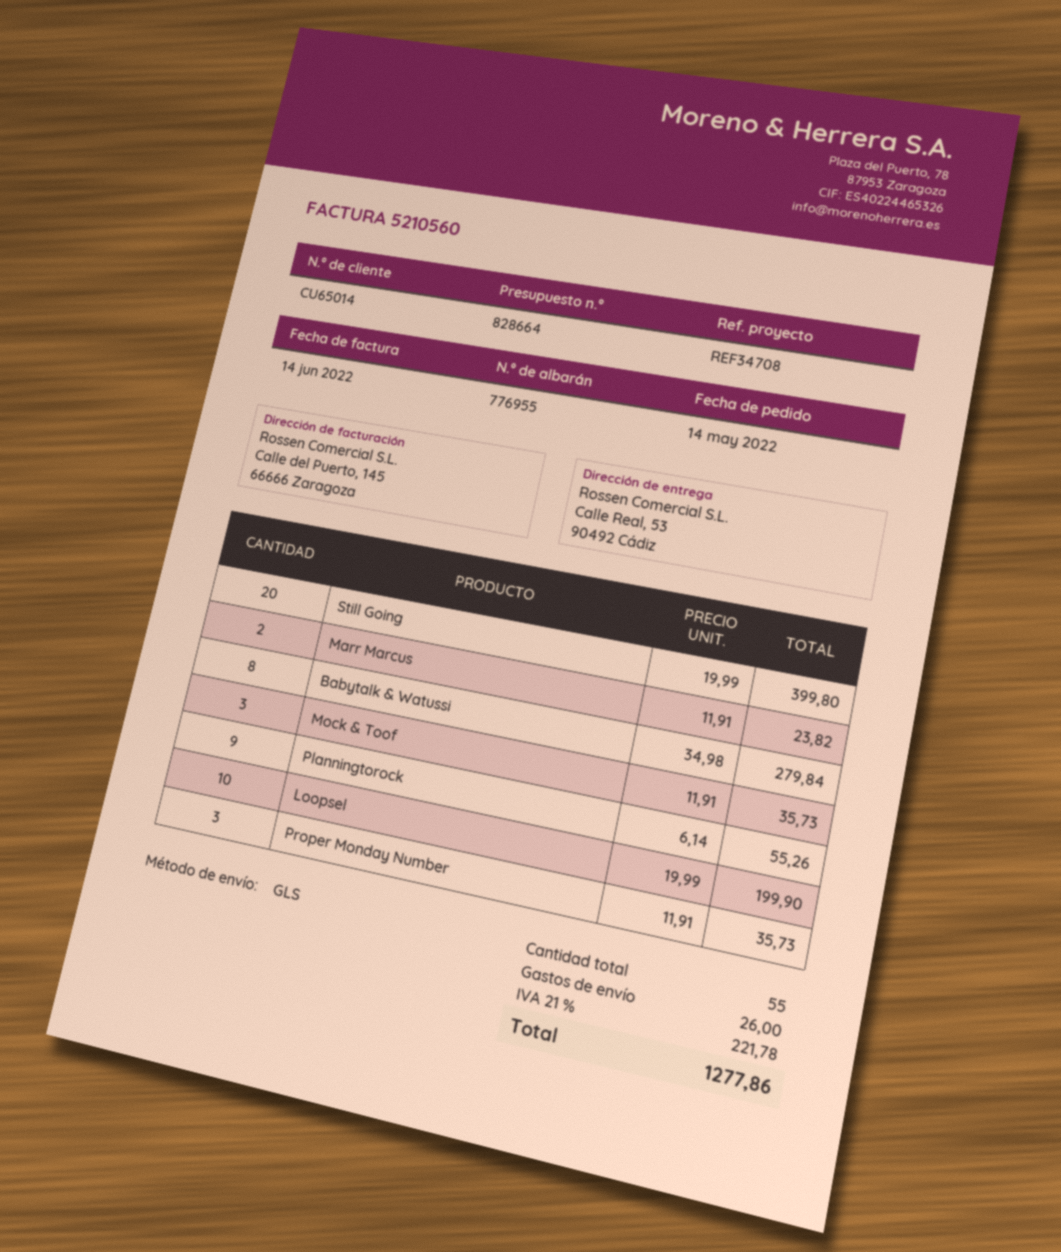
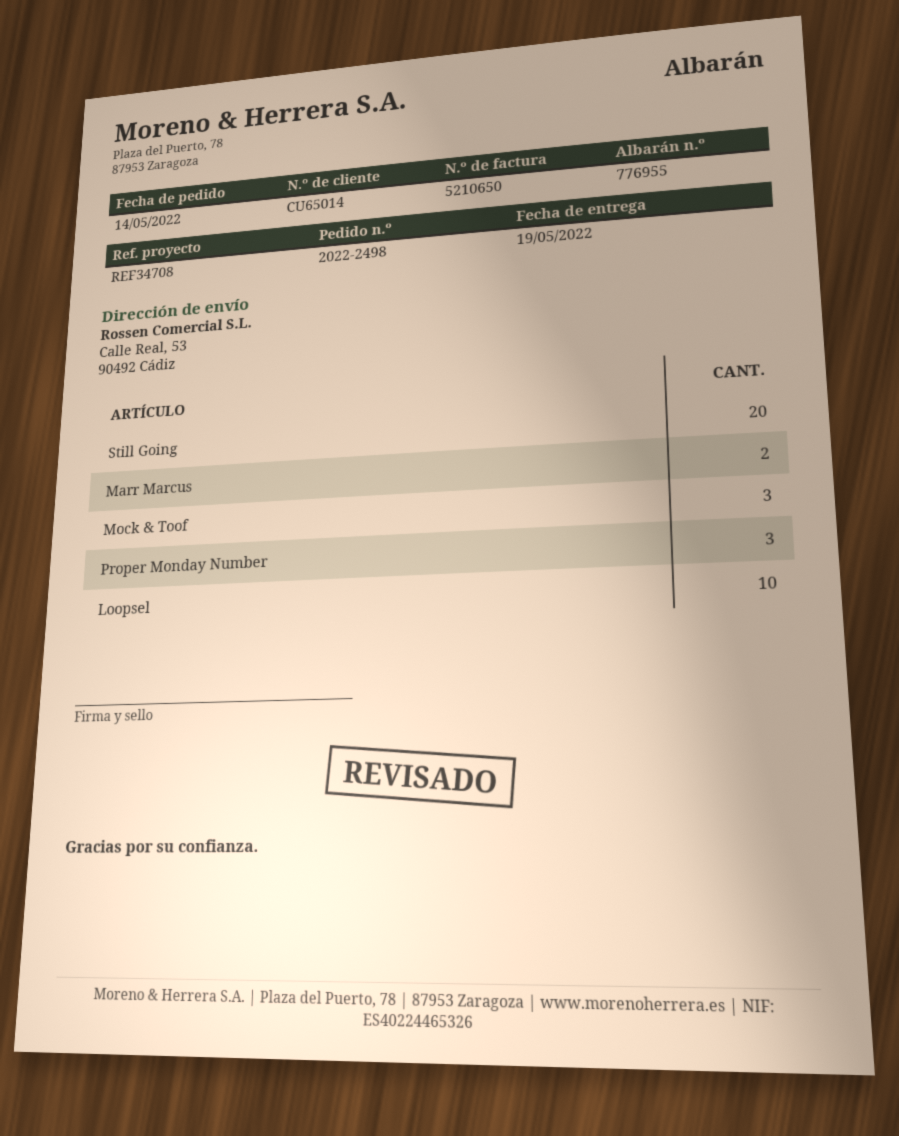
invoice number: 5210560 -> 5210650
Babytalk & Watussi: 8 -> none
Planningtorock: 9 -> none

